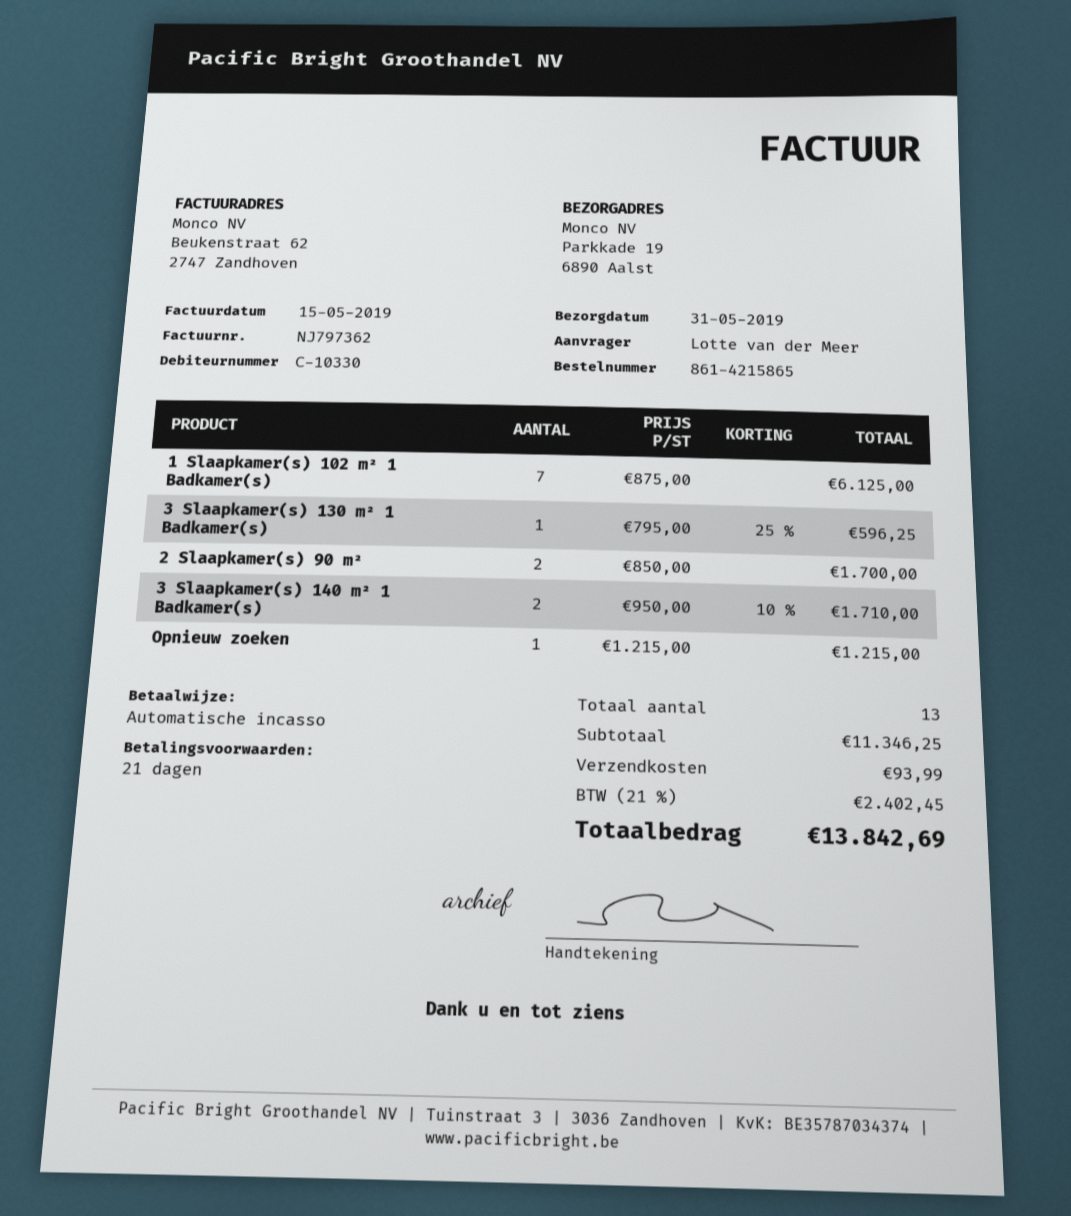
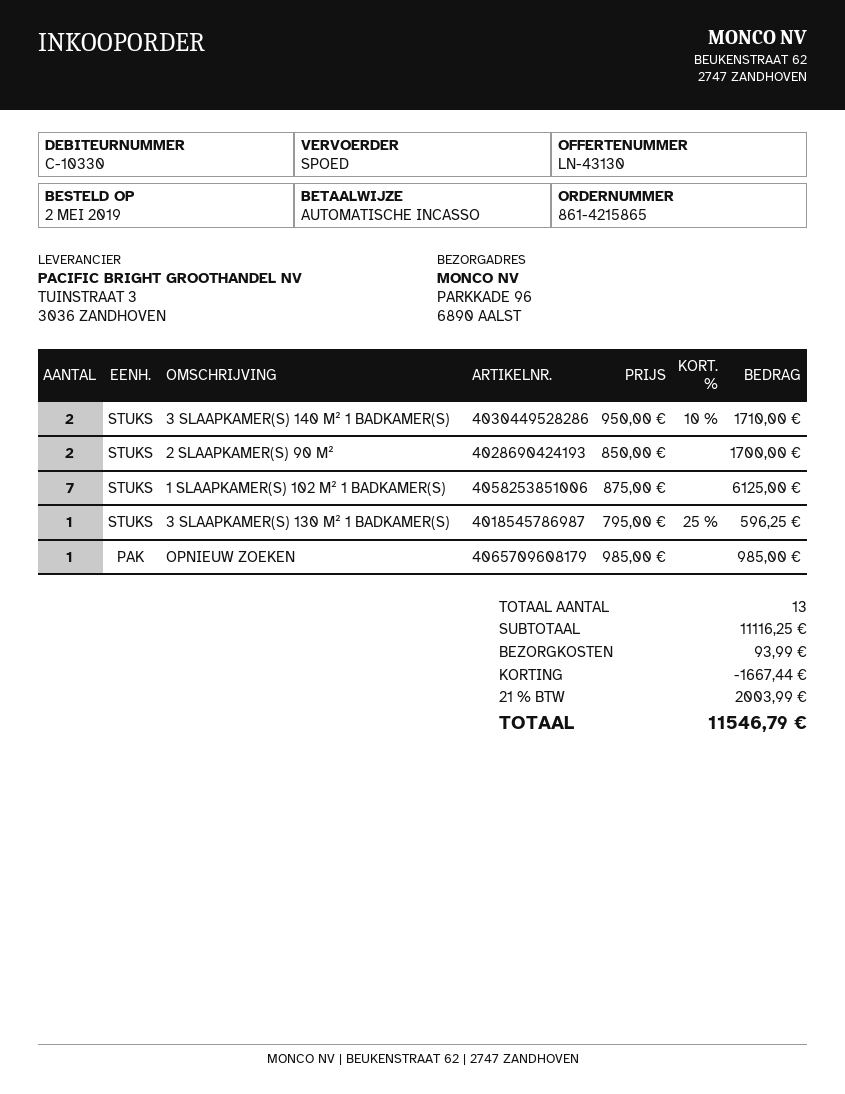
ship to: Parkkade 19, 6890 Aalst -> PARKKADE 96, 6890 AALST
Opnieuw zoeken: 1 x 1215.00 = 1215.00 -> 1 x 985.00 = 985.00
subtotal: 11346.25 -> 11116.25
discount: none -> 1667.44
tax: 21% = 2402.45 -> 21% = 2003.99
total: 13842.69 -> 11546.79

